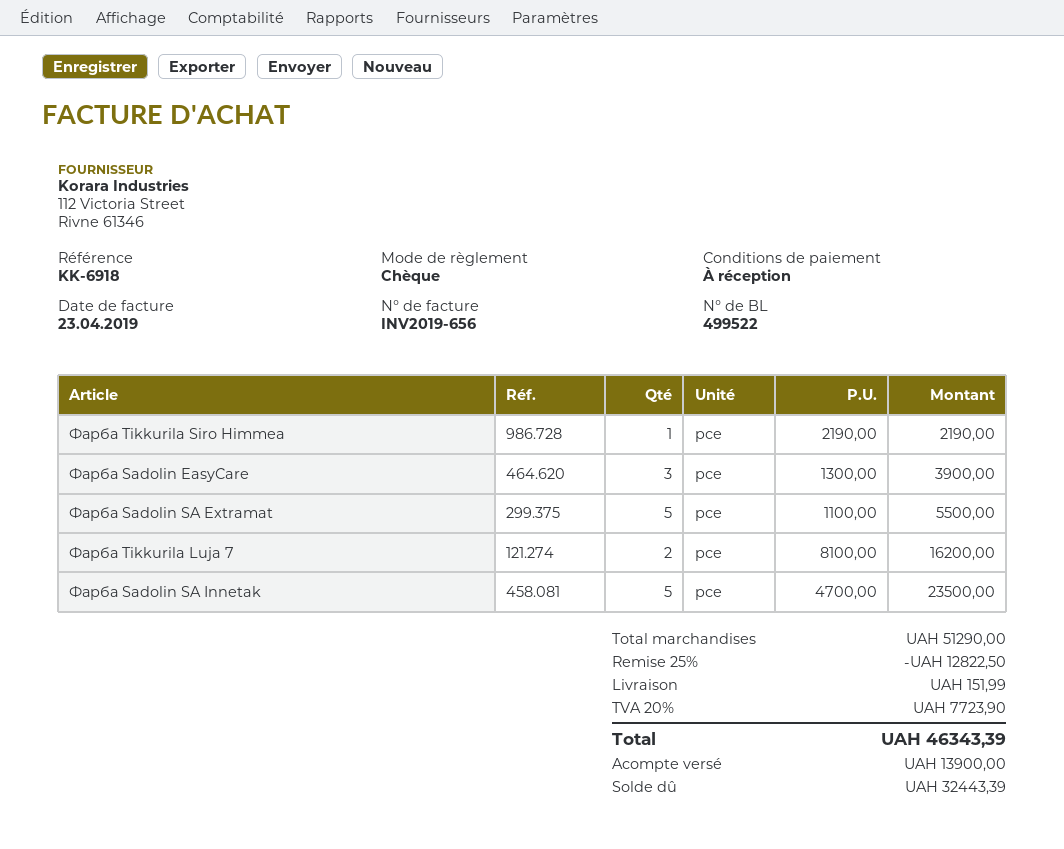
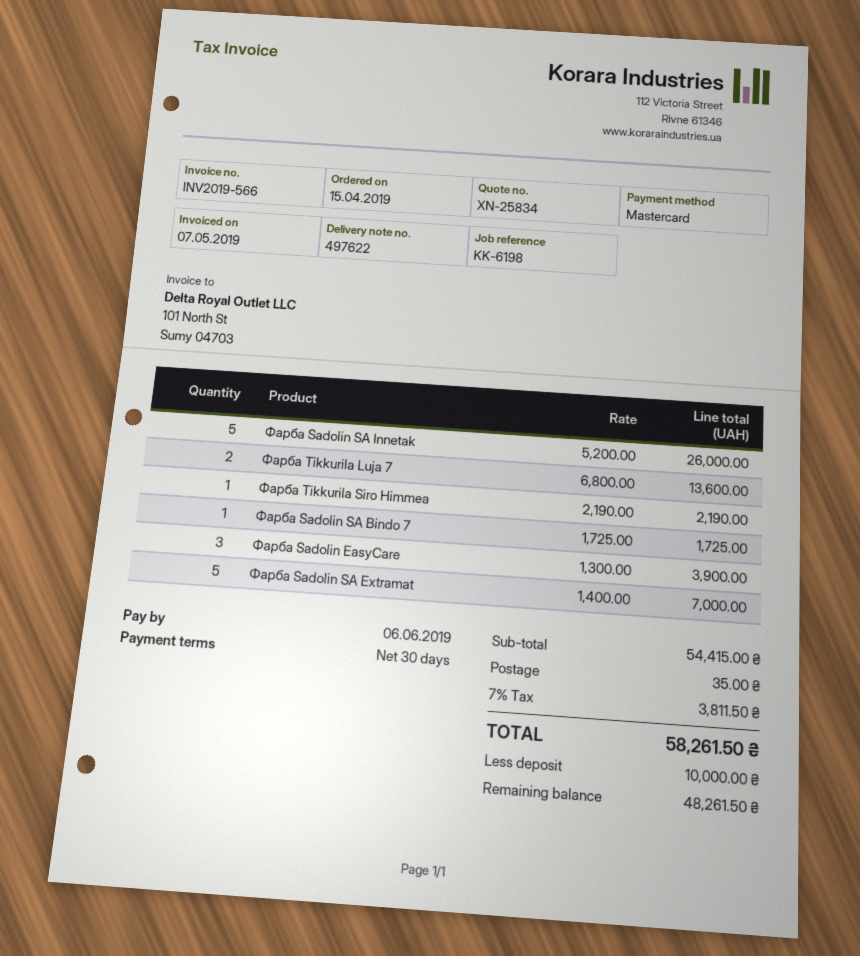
delivery note number: 499522 -> 497622
invoice number: INV2019-656 -> INV2019-566
invoice date: 2019-04-23 -> 2019-05-07
payment terms: on receipt -> 30 days
reference: KK-6918 -> KK-6198
payment method: cheque -> Mastercard
Фарба Sadolin SA Extramat: 5 x 1100.00 = 5500.00 -> 5 x 1400.00 = 7000.00
Фарба Tikkurila Luja 7: 2 x 8100.00 = 16200.00 -> 2 x 6800.00 = 13600.00
Фарба Sadolin SA Innetak: 5 x 4700.00 = 23500.00 -> 5 x 5200.00 = 26000.00
Фарба Sadolin SA Bindo 7: none -> 1 x 1725.00 = 1725.00
subtotal: 51290.00 -> 54415.00
discount: 25% = 12822.50 -> none
shipping: 151.99 -> 35.00
tax: 20% = 7723.90 -> 7% = 3811.50
total: 46343.39 -> 58261.50
deposit: 13900.00 -> 10000.00
balance: 32443.39 -> 48261.50

